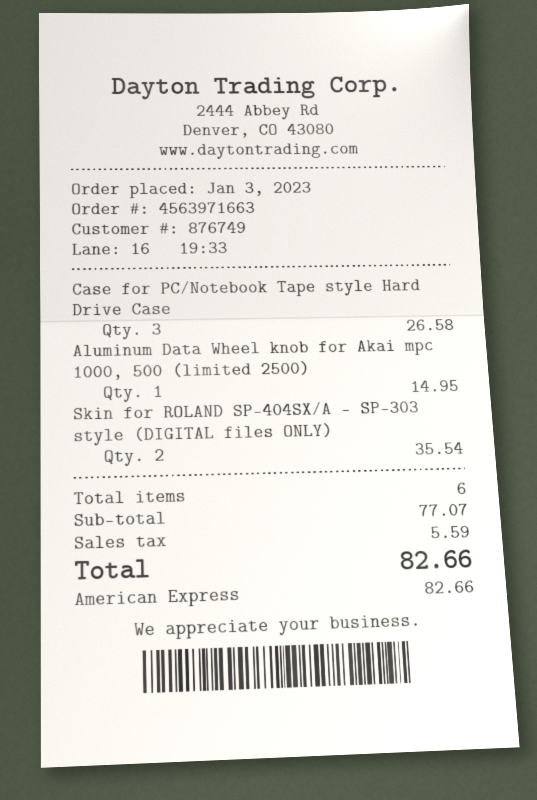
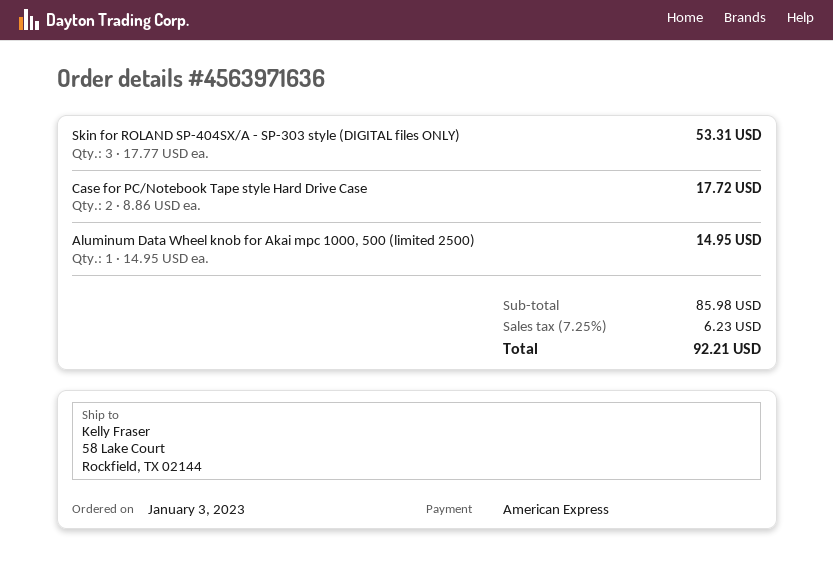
order number: 4563971663 -> 4563971636
Case for PC/Notebook Tape style Hard Drive Case: 3 for 26.58 -> 2 for 17.72
Skin for ROLAND SP-404SX/A - SP-303 style (DIGITAL files ONLY): 2 for 35.54 -> 3 for 53.31
subtotal: 77.07 -> 85.98
tax: 5.59 -> 6.23
total: 82.66 -> 92.21

